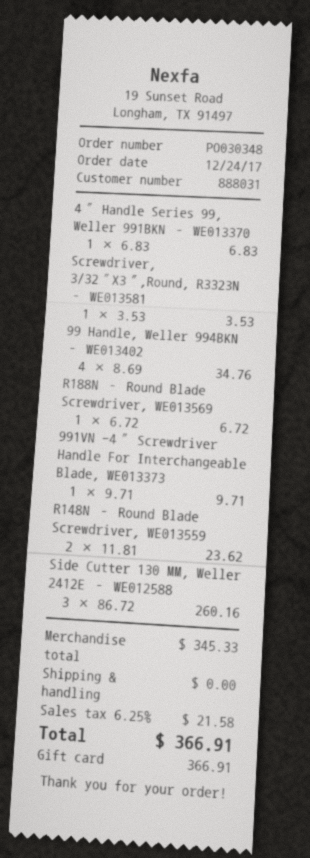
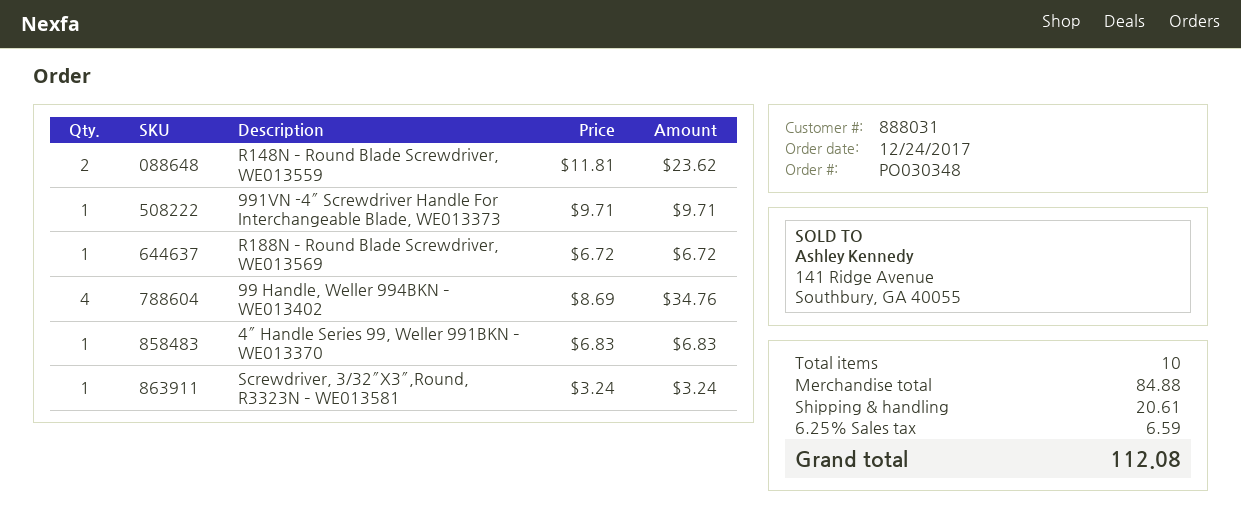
Screwdriver, 3/32″X3″,Round, R3323N – WE013581: 1 x 3.53 = 3.53 -> 1 x 3.24 = 3.24
Side Cutter 130 MM, Weller 2412E – WE012588: 3 x 86.72 = 260.16 -> none
subtotal: 345.33 -> 84.88
shipping: 0.00 -> 20.61
tax: 6.25% = 21.58 -> 6.25% = 6.59
total: 366.91 -> 112.08

